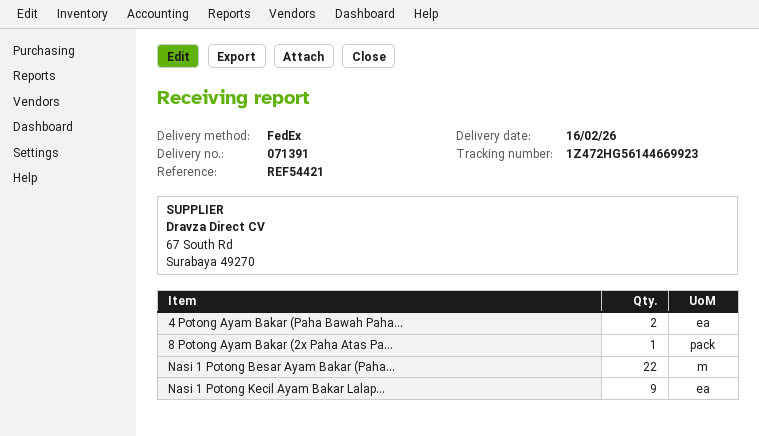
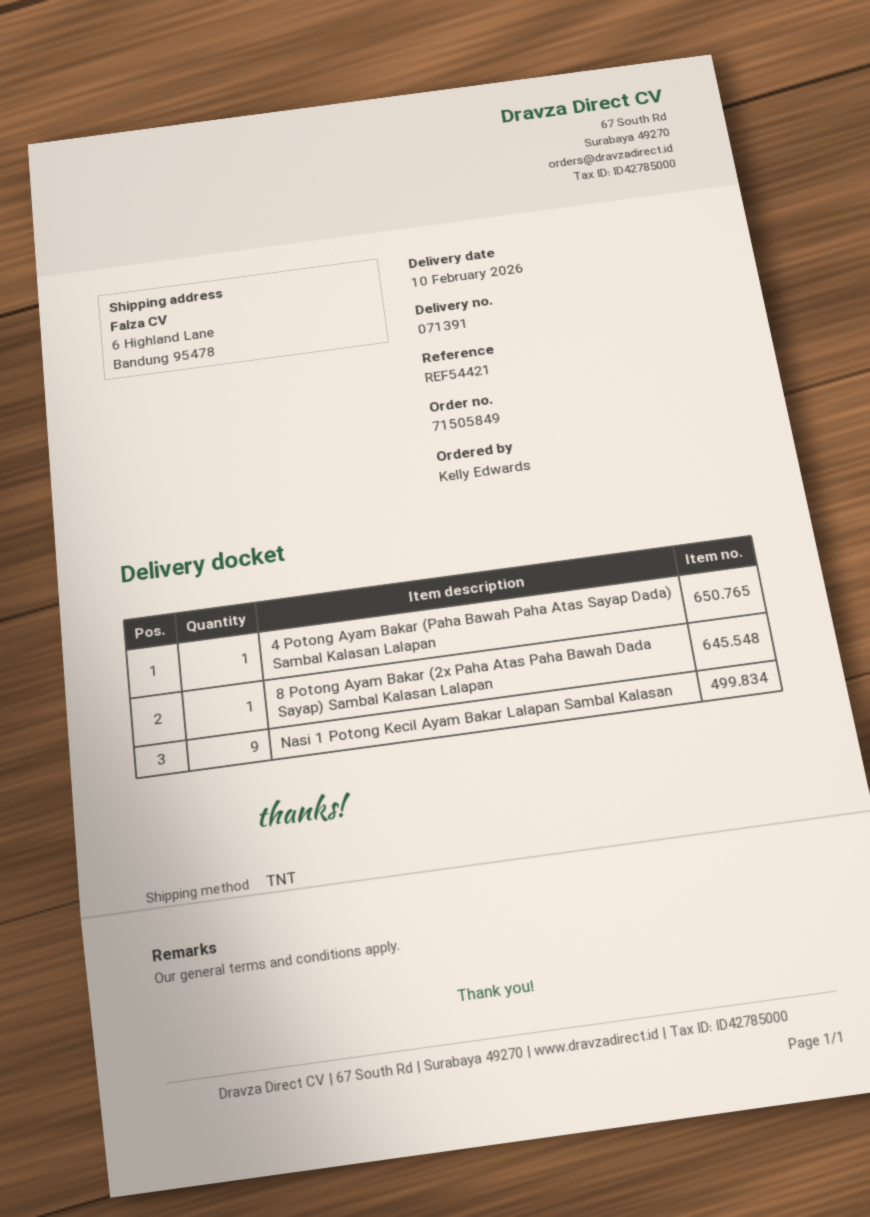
delivery date: 2026-02-16 -> 2026-02-10
shipping method: FedEx -> TNT
4 Potong Ayam Bakar (Paha Bawah Paha...: 2 -> 1
Nasi 1 Potong Besar Ayam Bakar (Paha...: 22 -> none

